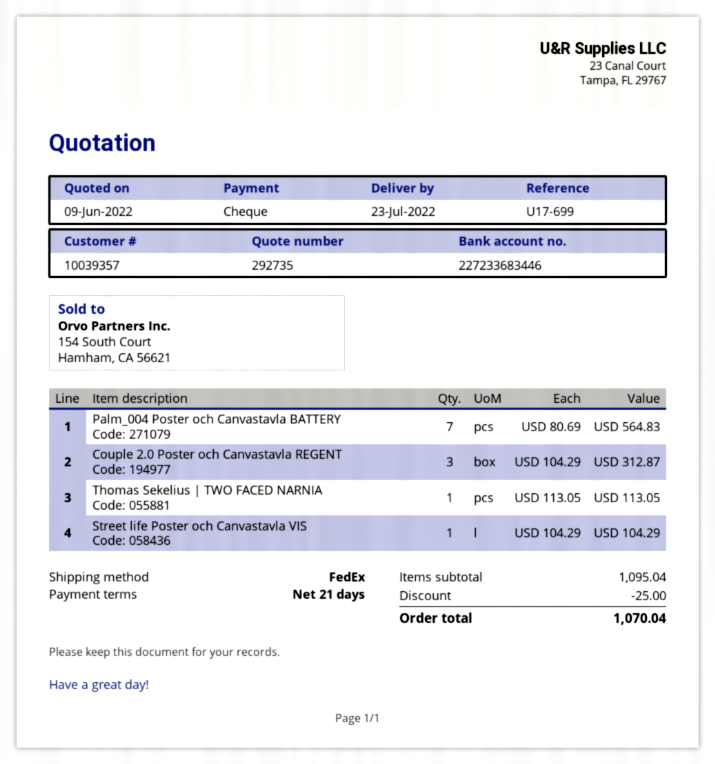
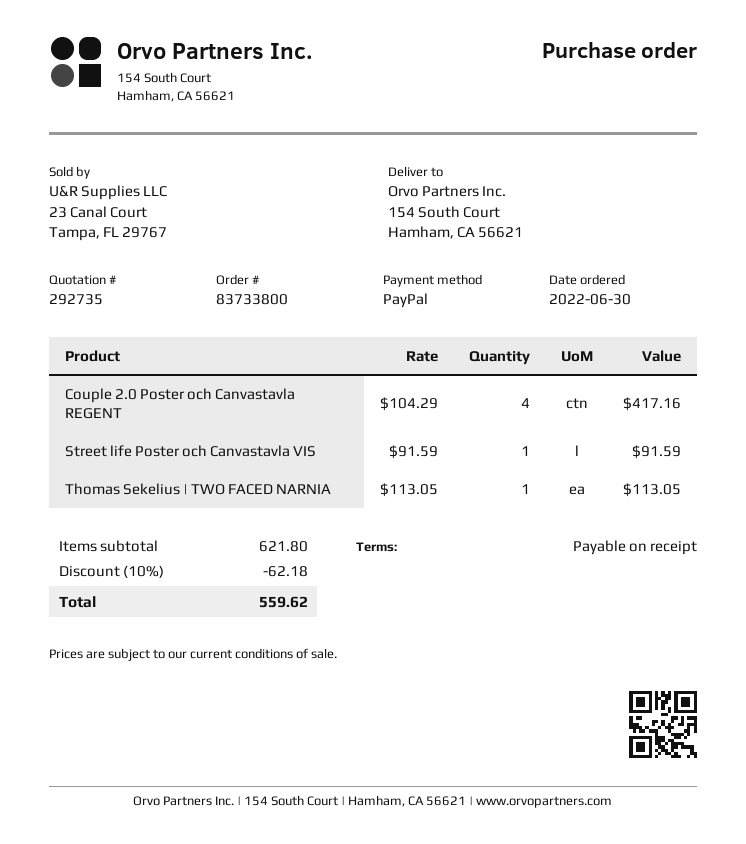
payment terms: 21 days -> on receipt
payment method: cheque -> PayPal
Palm_004 Poster och Canvastavla BATTERY: 7 x 80.69 = 564.83 -> none
Couple 2.0 Poster och Canvastavla REGENT: 3 x 104.29 = 312.87 -> 4 x 104.29 = 417.16
Street life Poster och Canvastavla VIS: 1 x 104.29 = 104.29 -> 1 x 91.59 = 91.59
subtotal: 1095.04 -> 621.80
discount: 25.00 -> 62.18
total: 1070.04 -> 559.62

